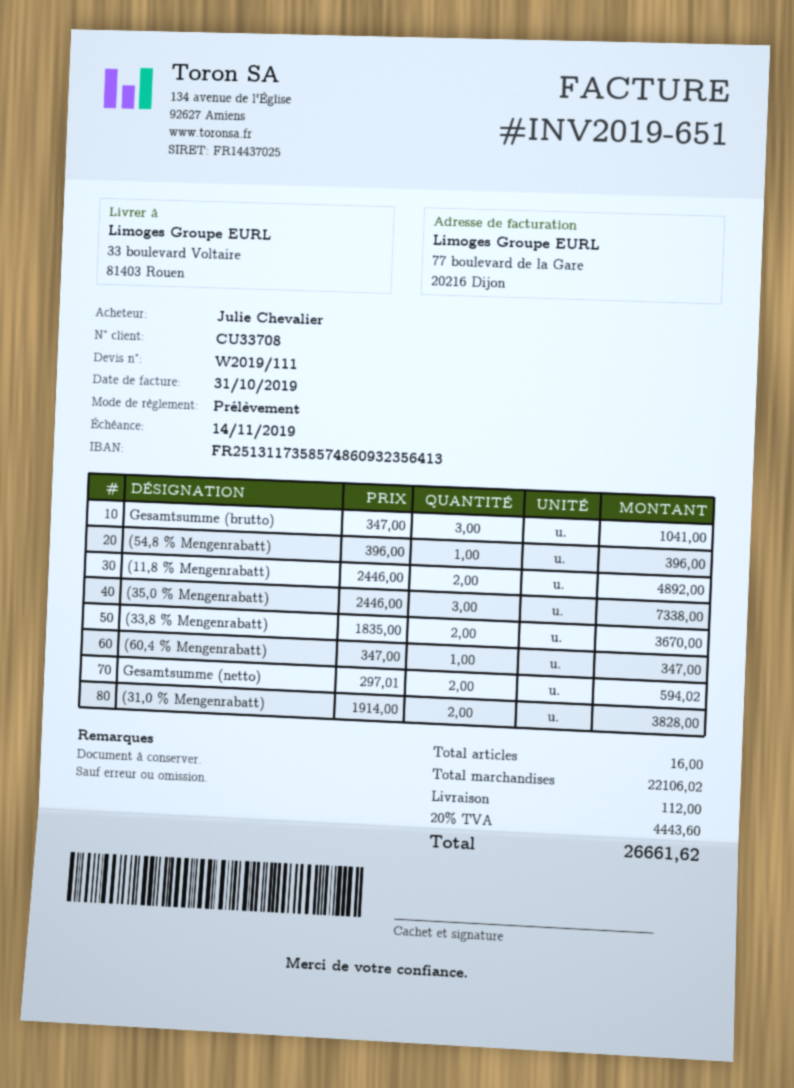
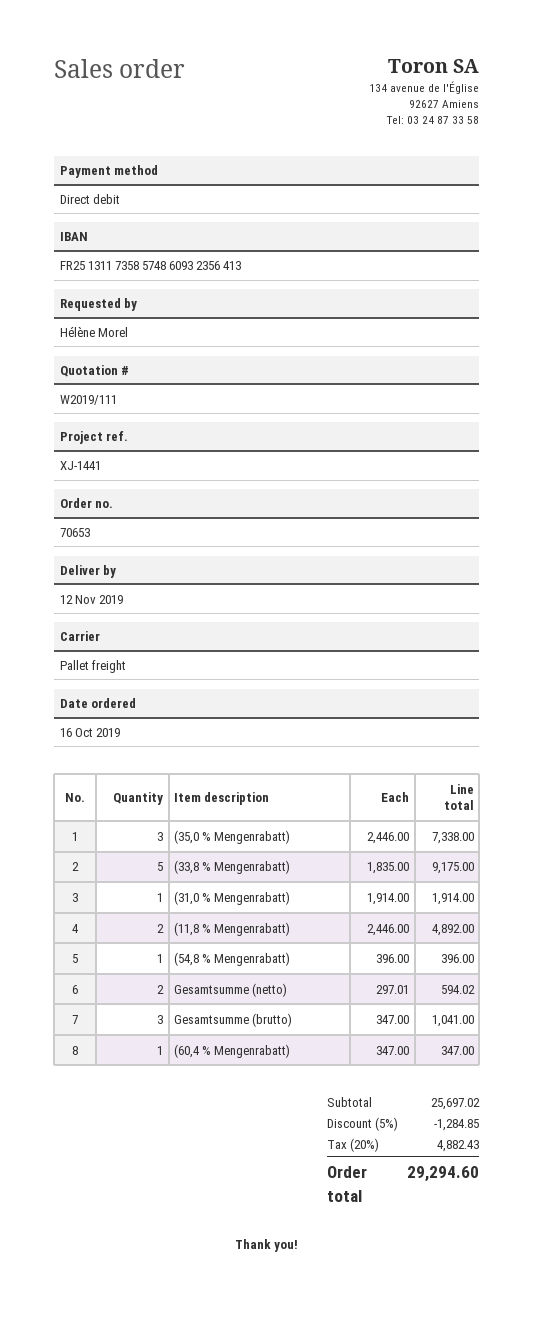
ordered by: Julie Chevalier -> Hélène Morel
(33,8 % Mengenrabatt): 2 x 1835.00 = 3670.00 -> 5 x 1835.00 = 9175.00
(31,0 % Mengenrabatt): 2 x 1914.00 = 3828.00 -> 1 x 1914.00 = 1914.00
subtotal: 22106.02 -> 25697.02
discount: none -> 5% = 1284.85
shipping: 112.00 -> none
tax: 20% = 4443.60 -> 20% = 4882.43
total: 26661.62 -> 29294.60

